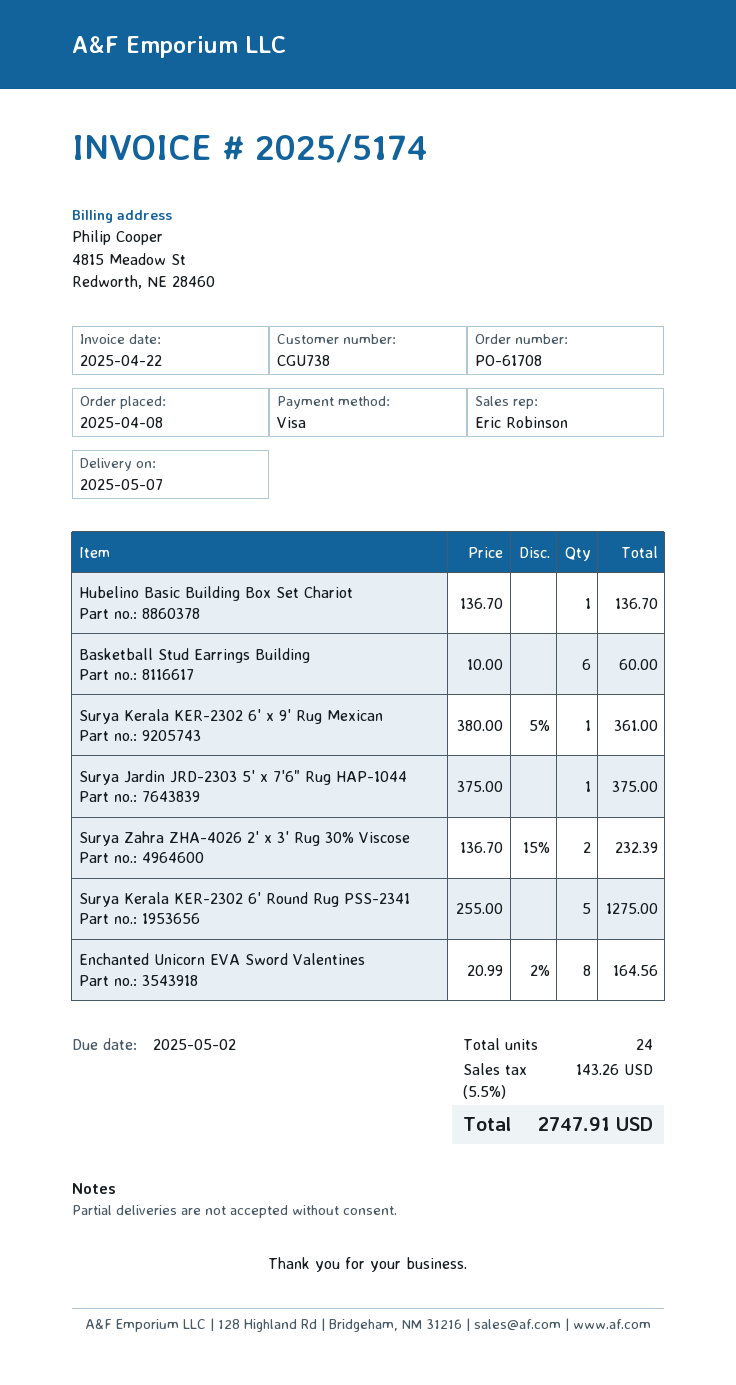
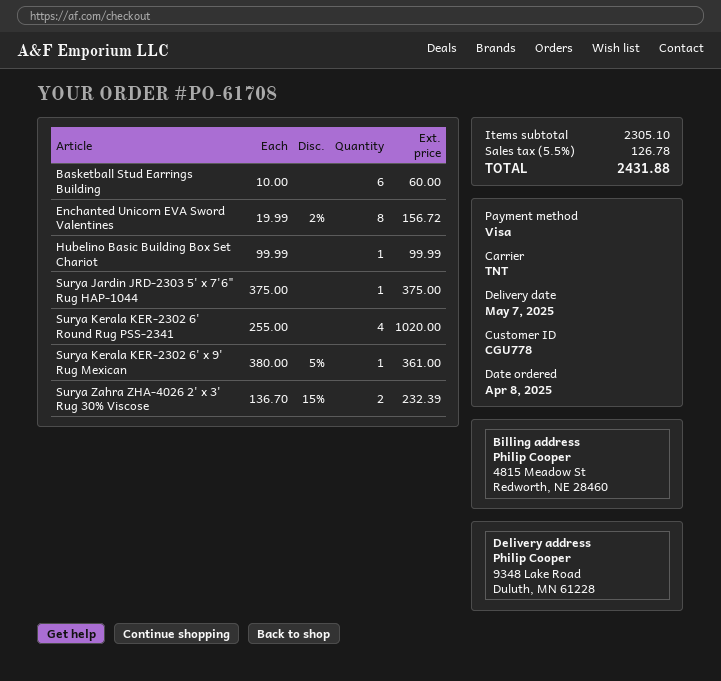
customer number: CGU738 -> CGU778
Hubelino Basic Building Box Set Chariot: 1 x 136.70 = 136.70 -> 1 x 99.99 = 99.99
Surya Kerala KER-2302 6' Round Rug PSS-2341: 5 x 255.00 = 1275.00 -> 4 x 255.00 = 1020.00
Enchanted Unicorn EVA Sword Valentines: 8 x 20.99 - 2% = 164.56 -> 8 x 19.99 - 2% = 156.72
tax: 5.5% = 143.26 -> 5.5% = 126.78
total: 2747.91 -> 2431.88

